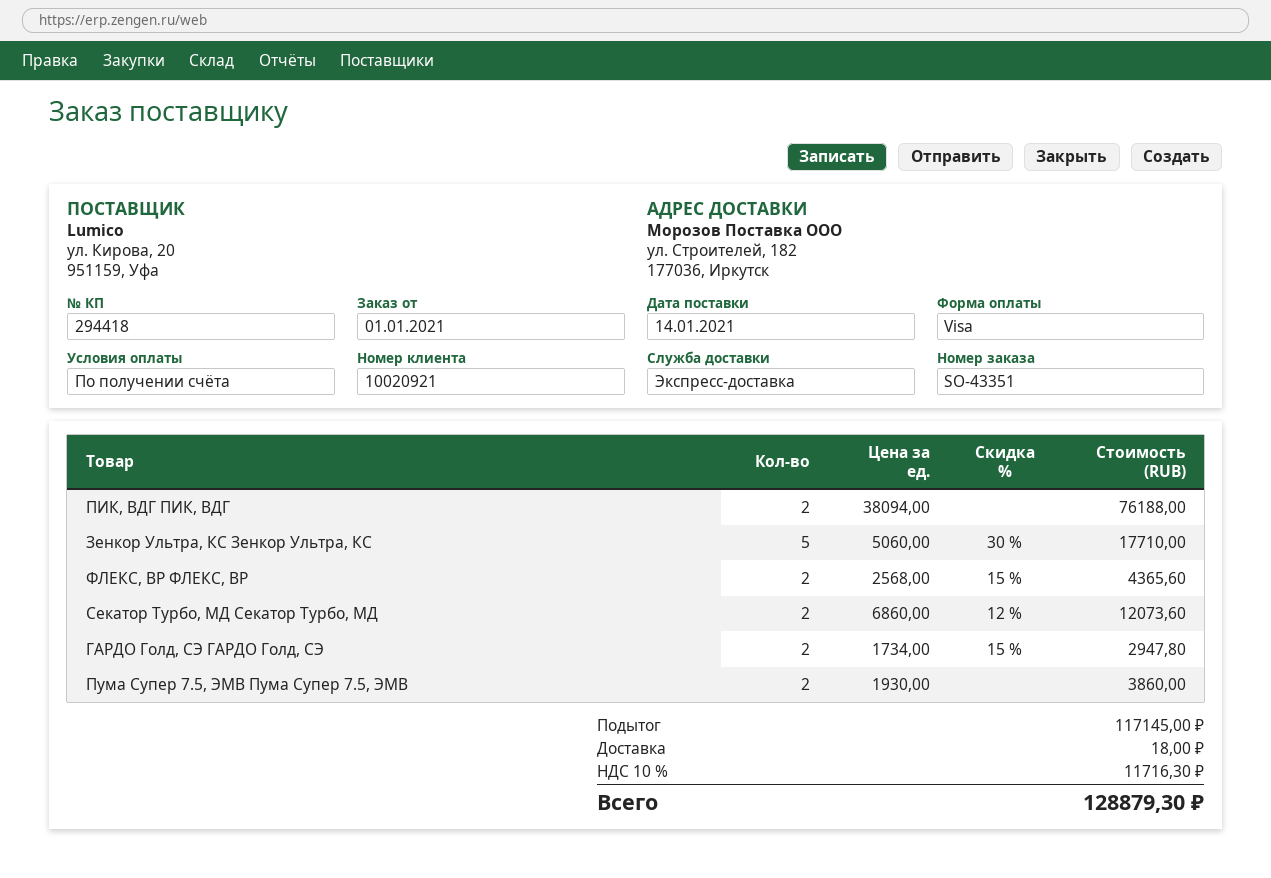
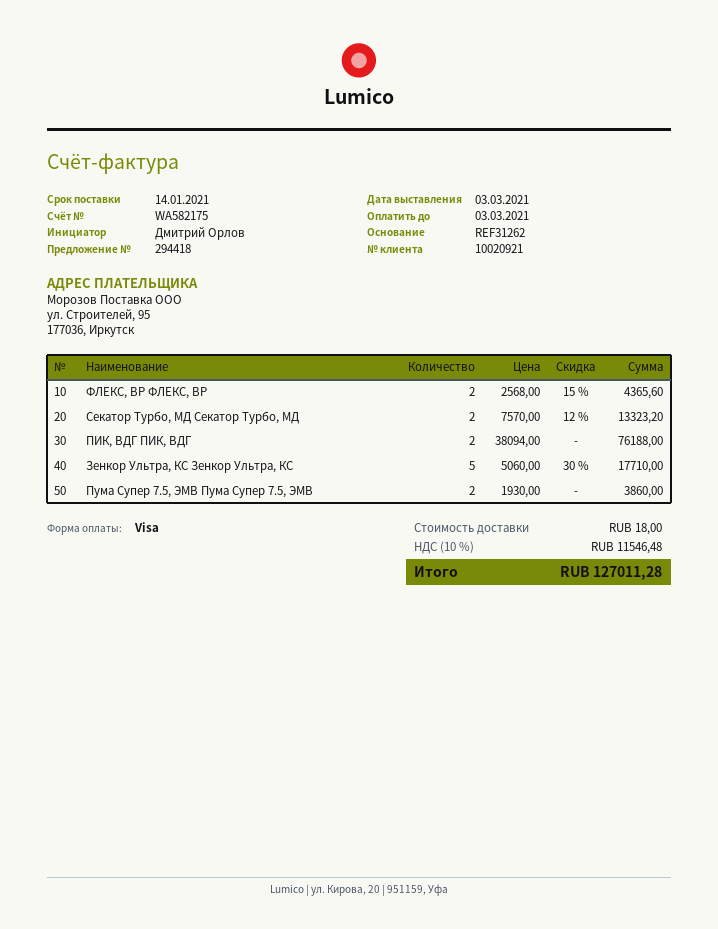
Секатор Турбо, МД Секатор Турбо, МД: 2 x 6860.00 - 12% = 12073.60 -> 2 x 7570.00 - 12% = 13323.20
ГАРДО Голд, СЭ ГАРДО Голд, СЭ: 2 x 1734.00 - 15% = 2947.80 -> none
tax: 10% = 11716.30 -> 10% = 11546.48
total: 128879.30 -> 127011.28

